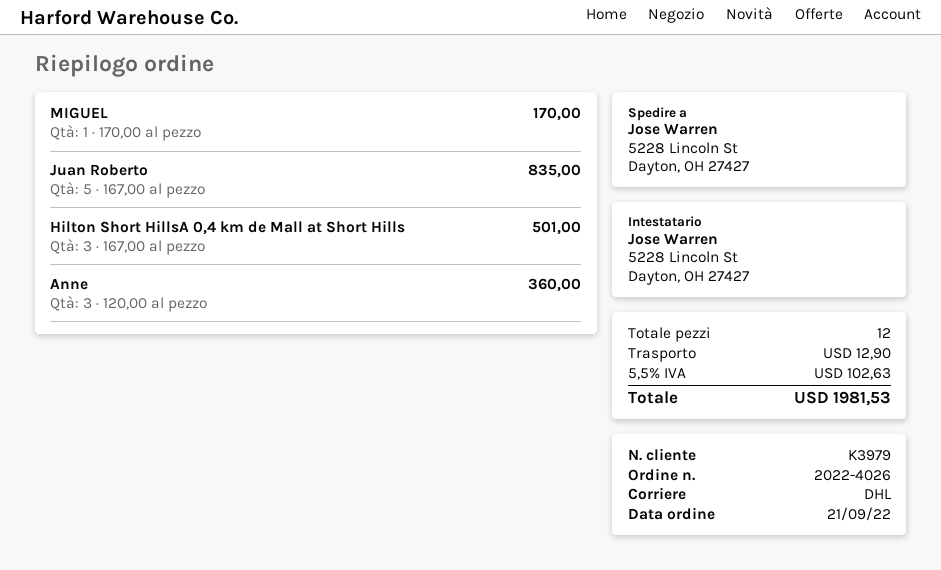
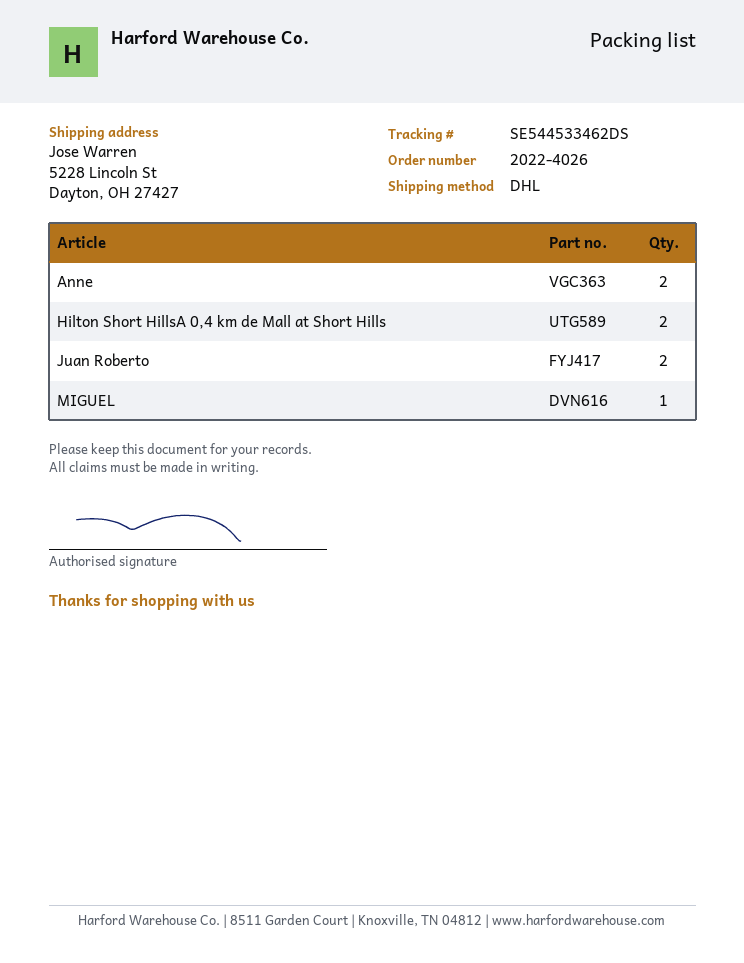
Juan Roberto: 5 -> 2
Hilton Short HillsA 0,4 km de Mall at Short Hills: 3 -> 2
Anne: 3 -> 2

